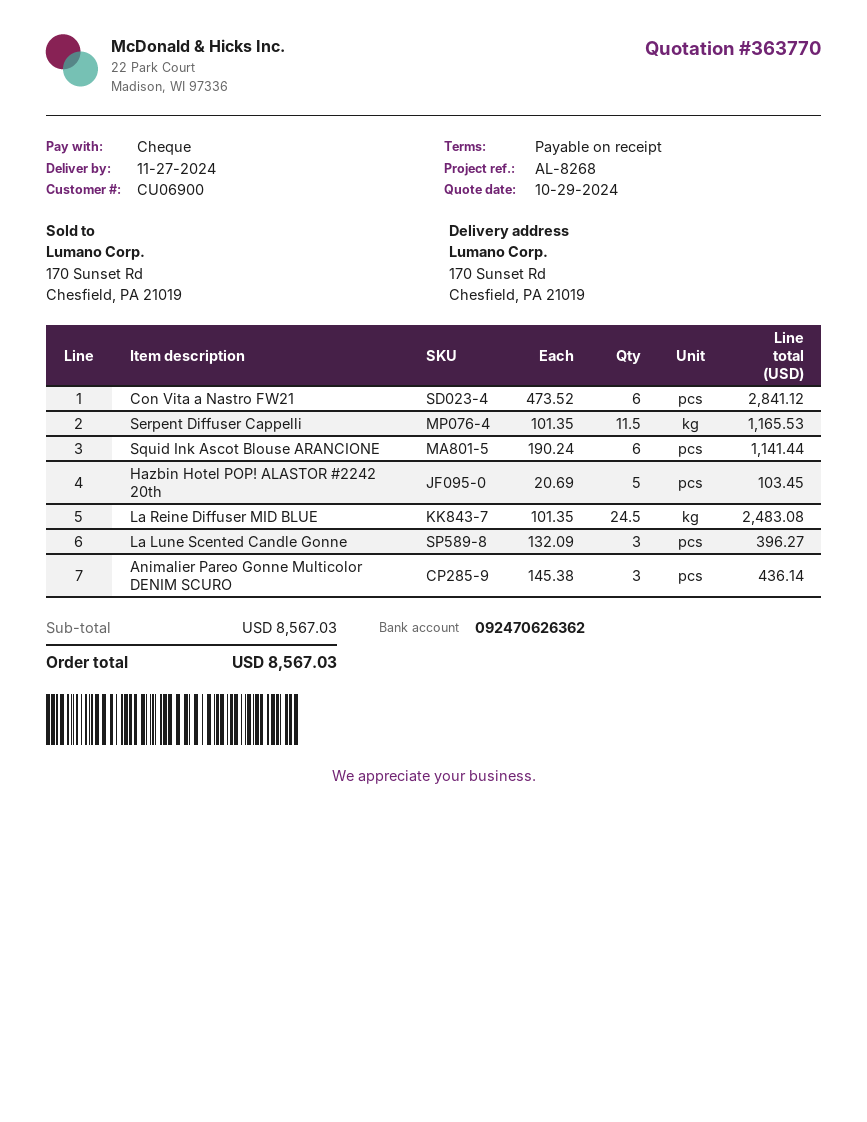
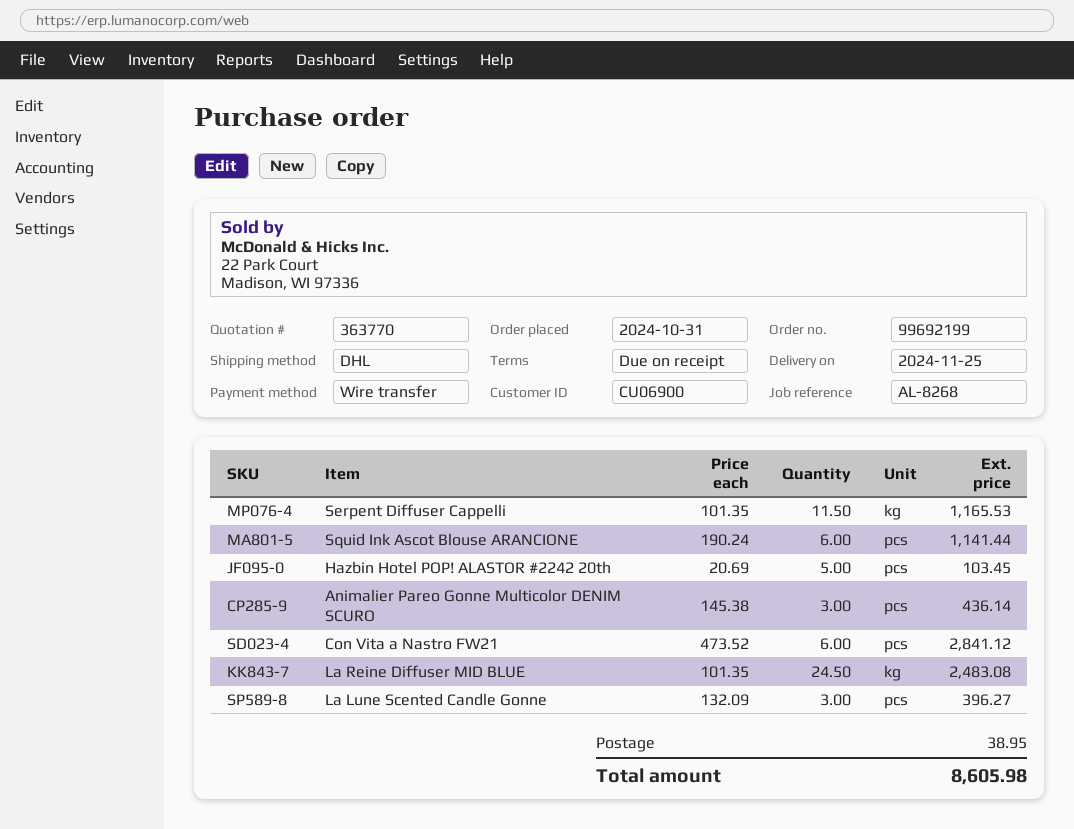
delivery date: 2024-11-27 -> 2024-11-25
payment method: cheque -> bank transfer
shipping: none -> 38.95
total: 8567.03 -> 8605.98

